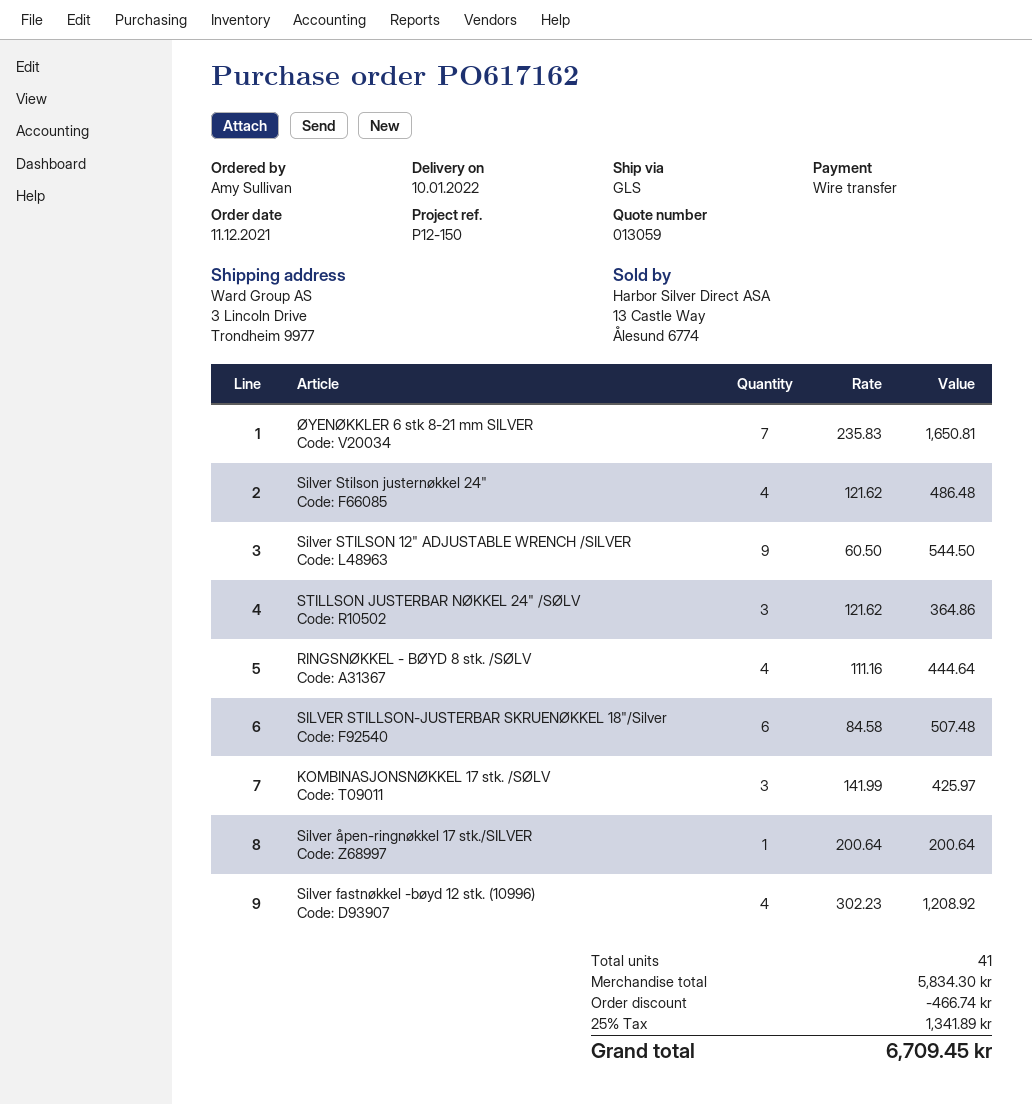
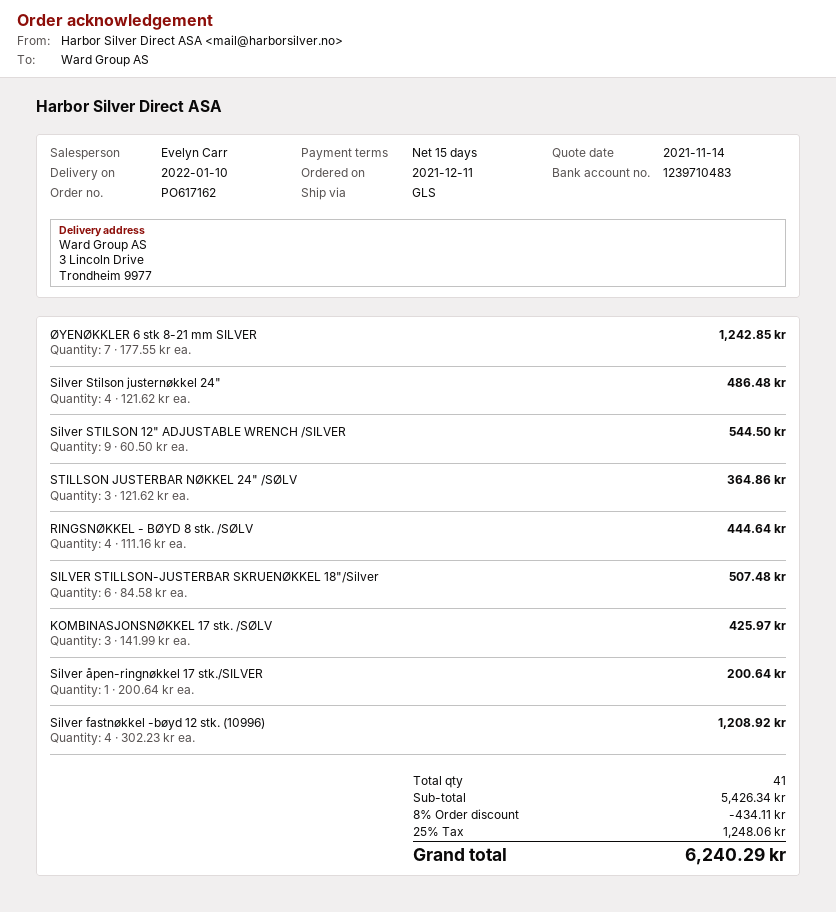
ØYENØKKLER 6 stk 8-21 mm SILVER: 7 x 235.83 = 1650.81 -> 7 x 177.55 = 1242.85
subtotal: 5834.30 -> 5426.34
discount: 466.74 -> 434.11
tax: 25% = 1341.89 -> 25% = 1248.06
total: 6709.45 -> 6240.29

